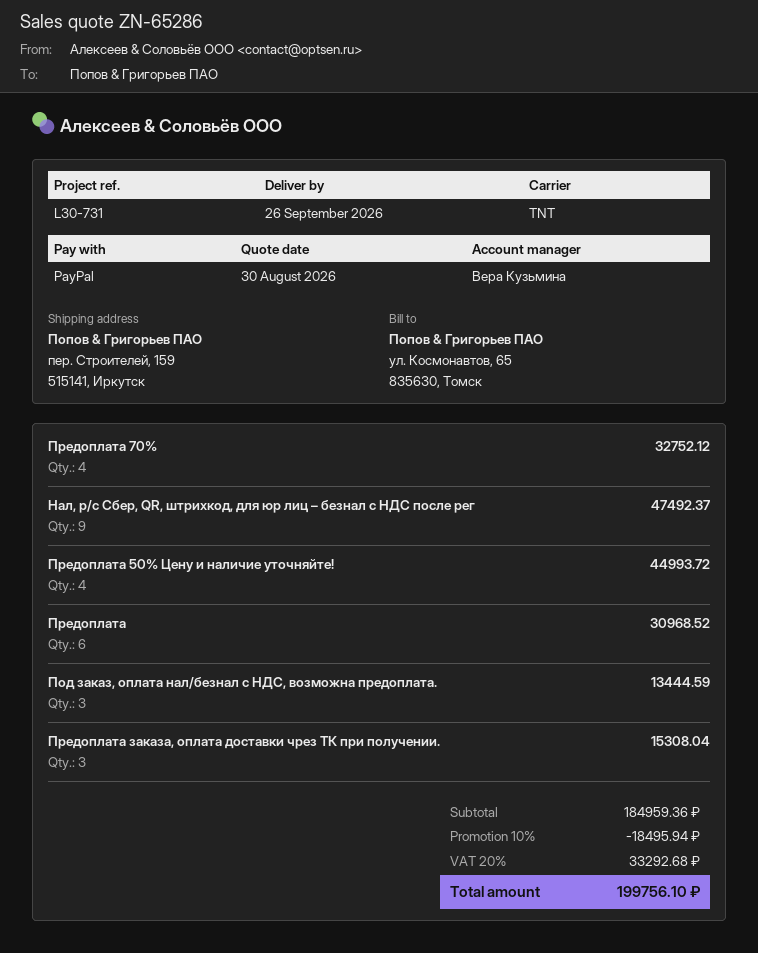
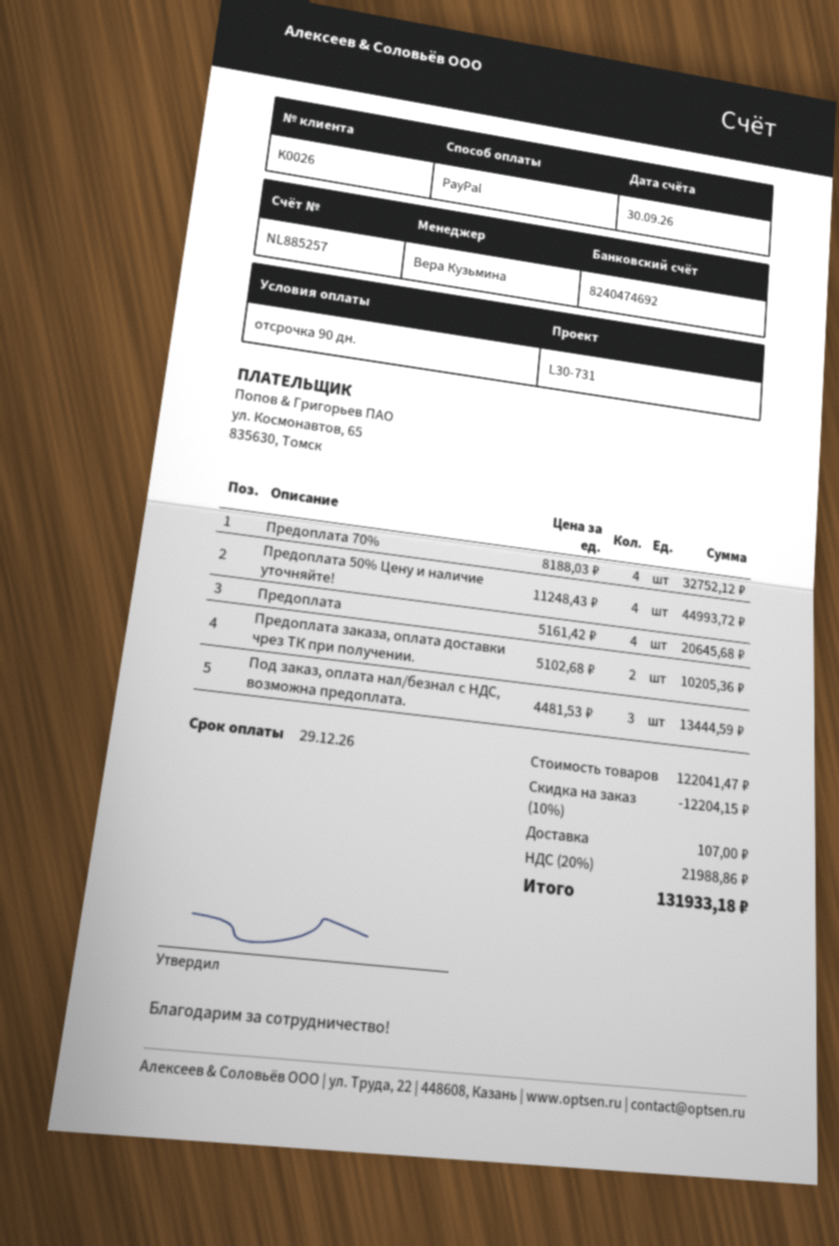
Нал, р/с Сбер, QR, штрихкод, для юр лиц – безнал с НДС после рег: 9 for 47492.37 -> none
Предоплата: 6 for 30968.52 -> 4 for 20645.68
Предоплата заказа, оплата доставки чрез ТК при получении.: 3 for 15308.04 -> 2 for 10205.36
subtotal: 184959.36 -> 122041.47
discount: 10% = 18495.94 -> 10% = 12204.15
shipping: none -> 107.00
tax: 20% = 33292.68 -> 20% = 21988.86
total: 199756.10 -> 131933.18

